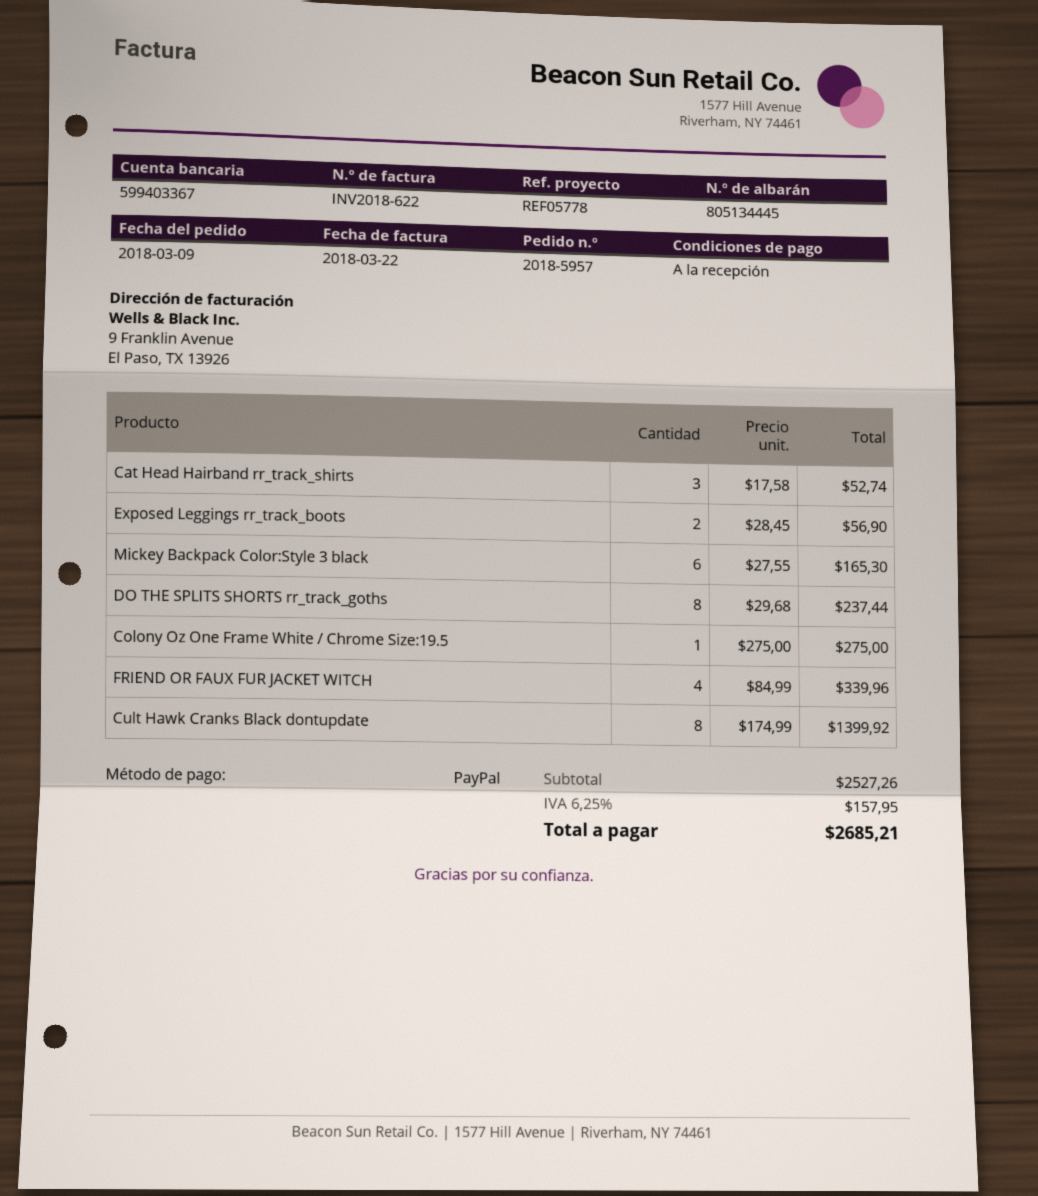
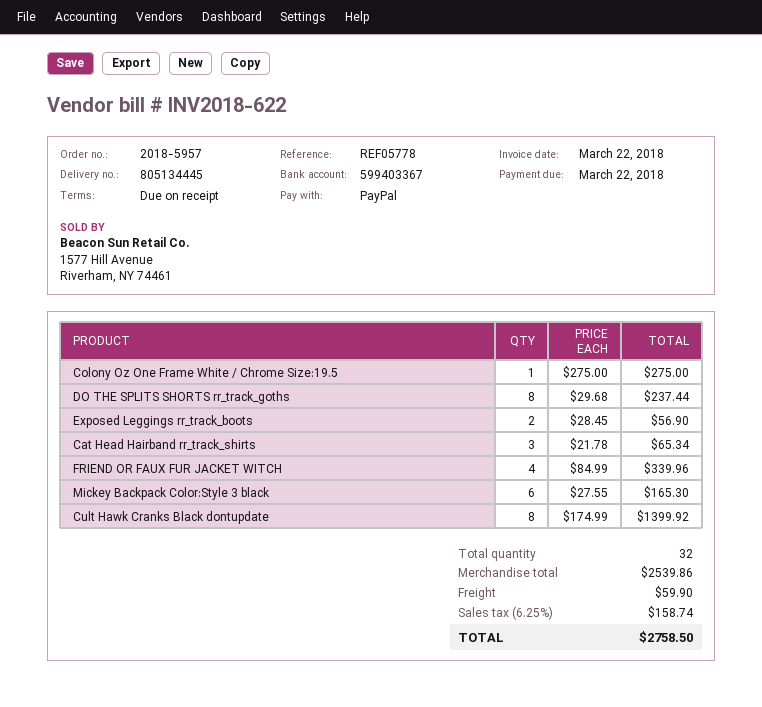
Cat Head Hairband rr_track_shirts: 3 x 17.58 = 52.74 -> 3 x 21.78 = 65.34
subtotal: 2527.26 -> 2539.86
shipping: none -> 59.90
tax: 6.25% = 157.95 -> 6.25% = 158.74
total: 2685.21 -> 2758.50

